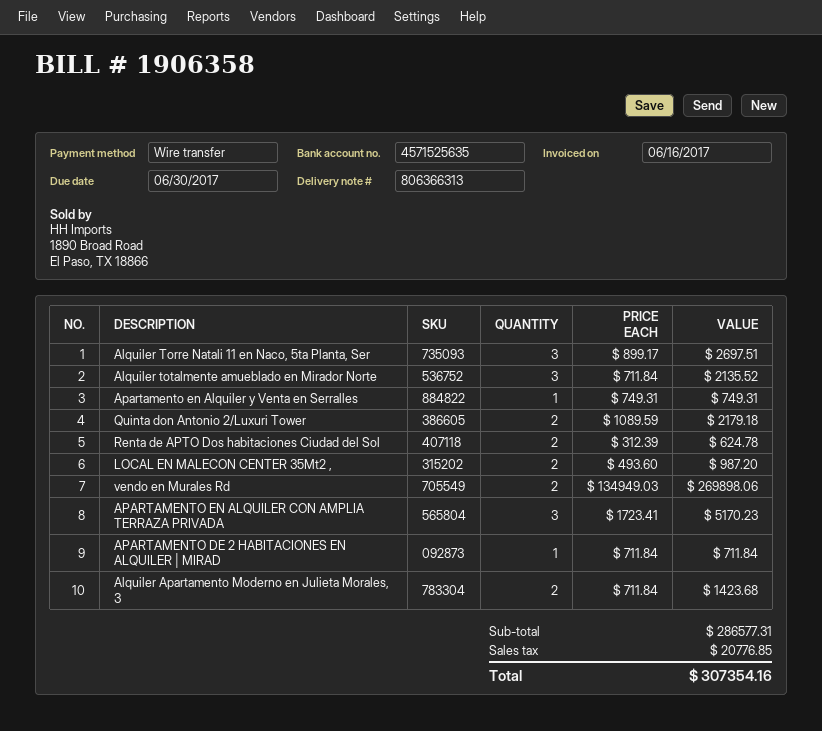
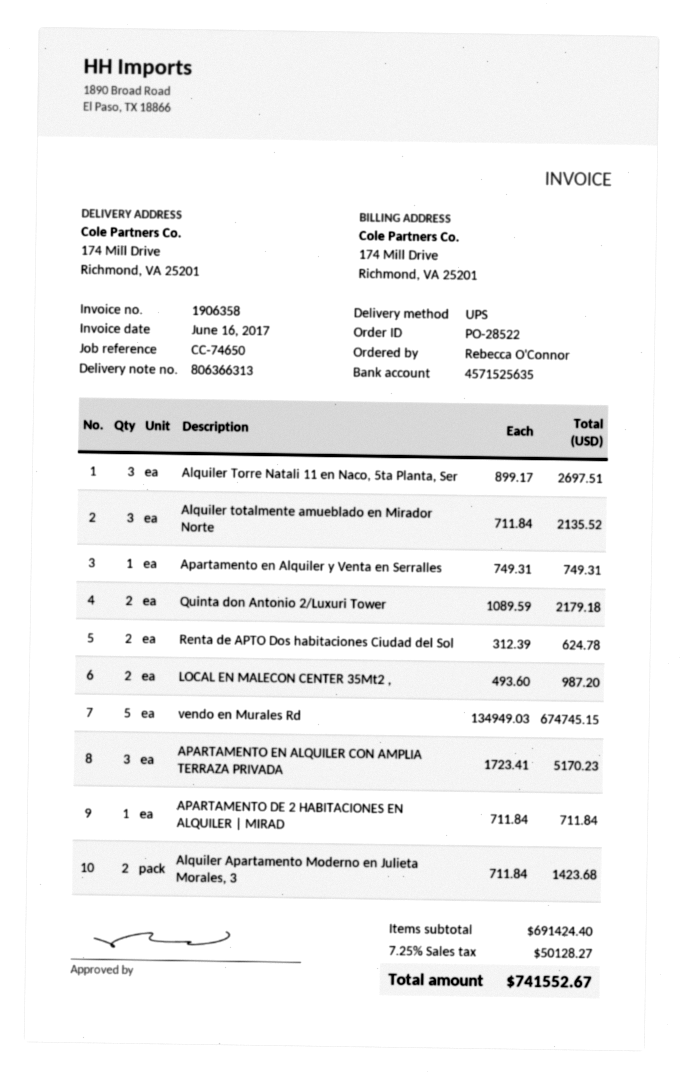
vendo en Murales Rd: 2 x 134949.03 = 269898.06 -> 5 x 134949.03 = 674745.15
subtotal: 286577.31 -> 691424.40
tax: 20776.85 -> 50128.27
total: 307354.16 -> 741552.67

